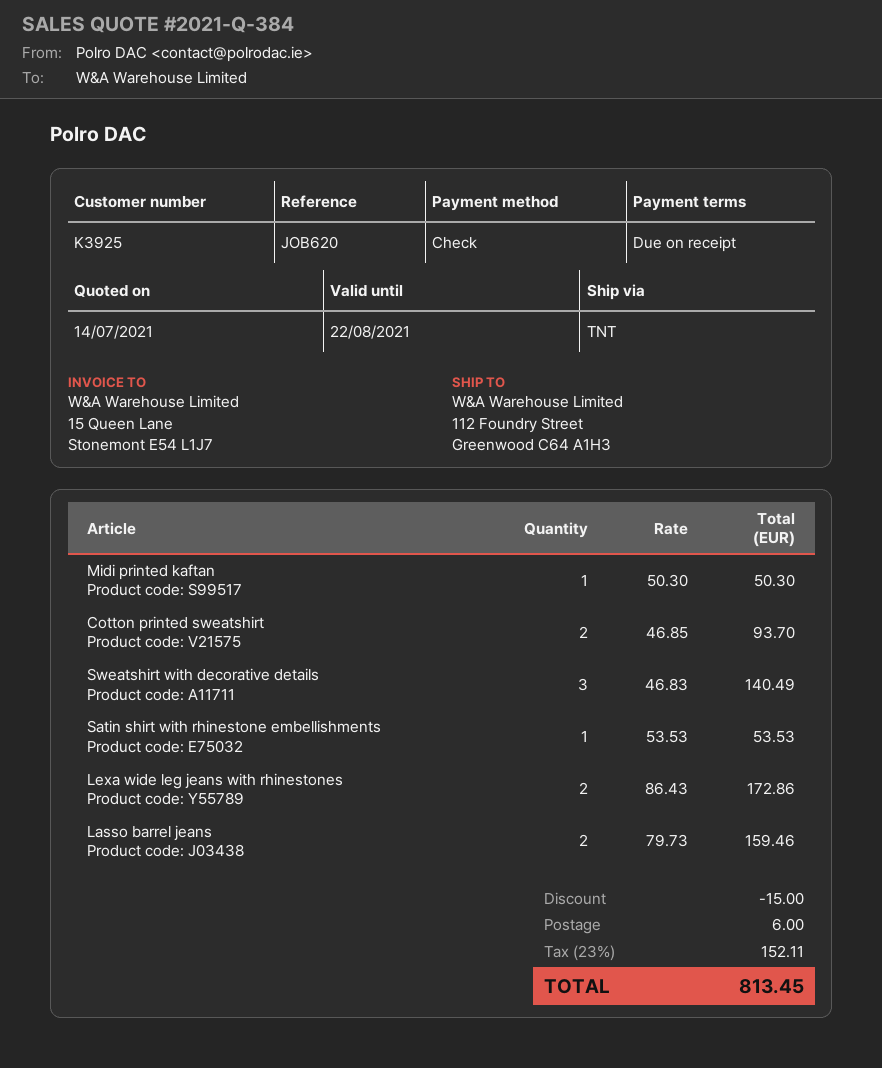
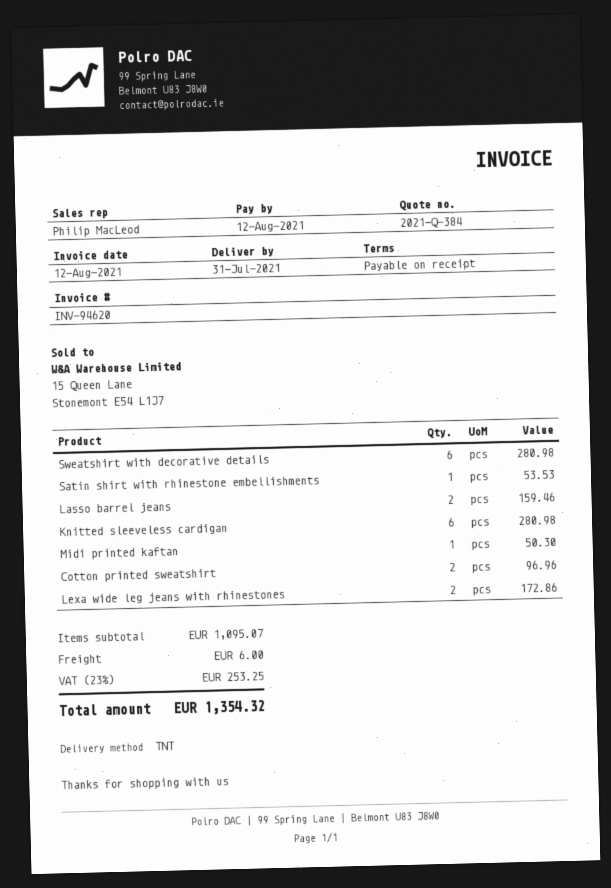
Cotton printed sweatshirt: 2 for 93.70 -> 2 for 96.96
Sweatshirt with decorative details: 3 for 140.49 -> 6 for 280.98
Knitted sleeveless cardigan: none -> 6 for 280.98
discount: 15.00 -> none
tax: 23% = 152.11 -> 23% = 253.25
total: 813.45 -> 1354.32

